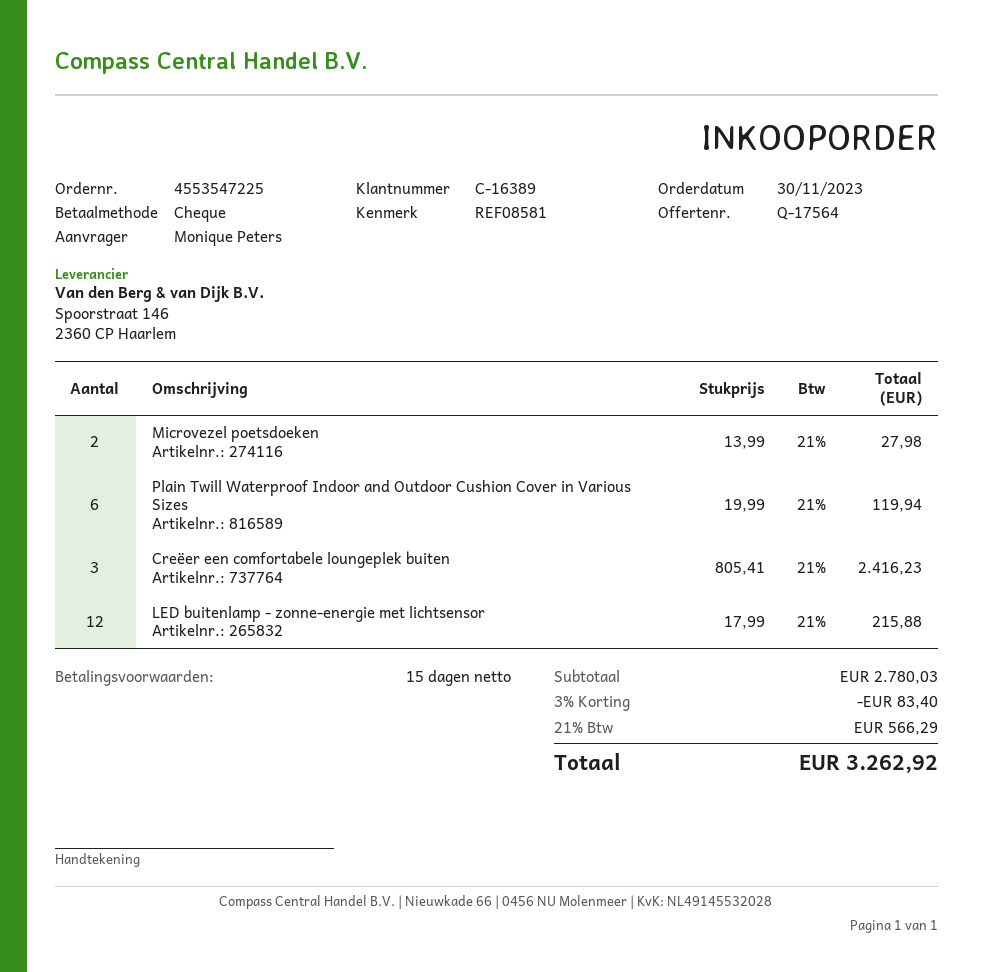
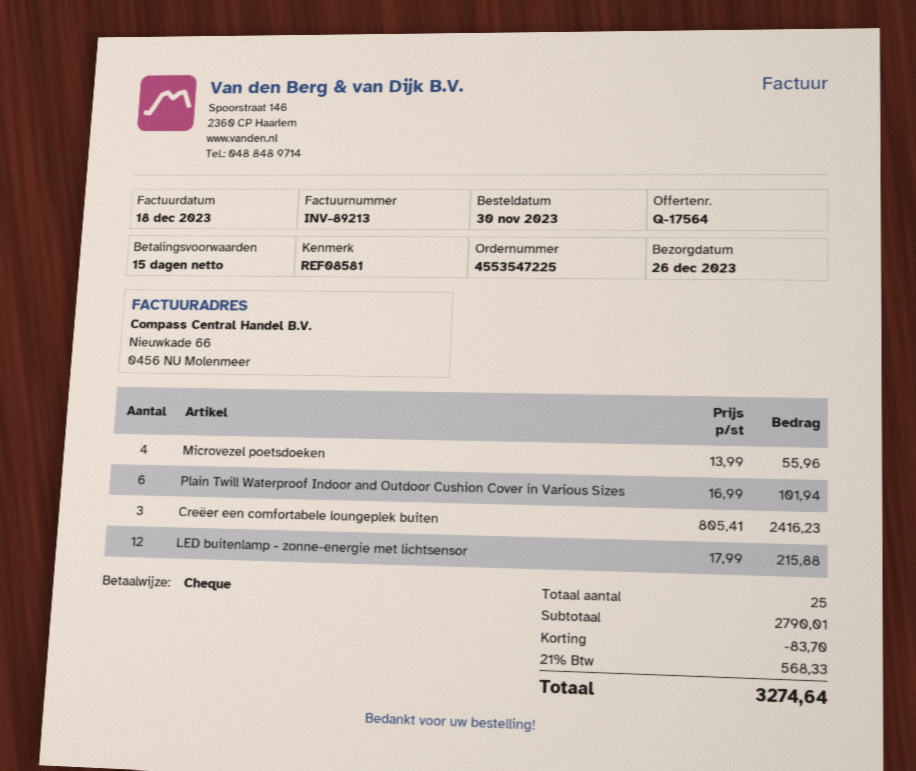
Microvezel poetsdoeken: 2 x 13.99 = 27.98 -> 4 x 13.99 = 55.96
Plain Twill Waterproof Indoor and Outdoor Cushion Cover in Various Sizes: 6 x 19.99 = 119.94 -> 6 x 16.99 = 101.94
subtotal: 2780.03 -> 2790.01
discount: 83.40 -> 83.70
tax: 21% = 566.29 -> 21% = 568.33
total: 3262.92 -> 3274.64

